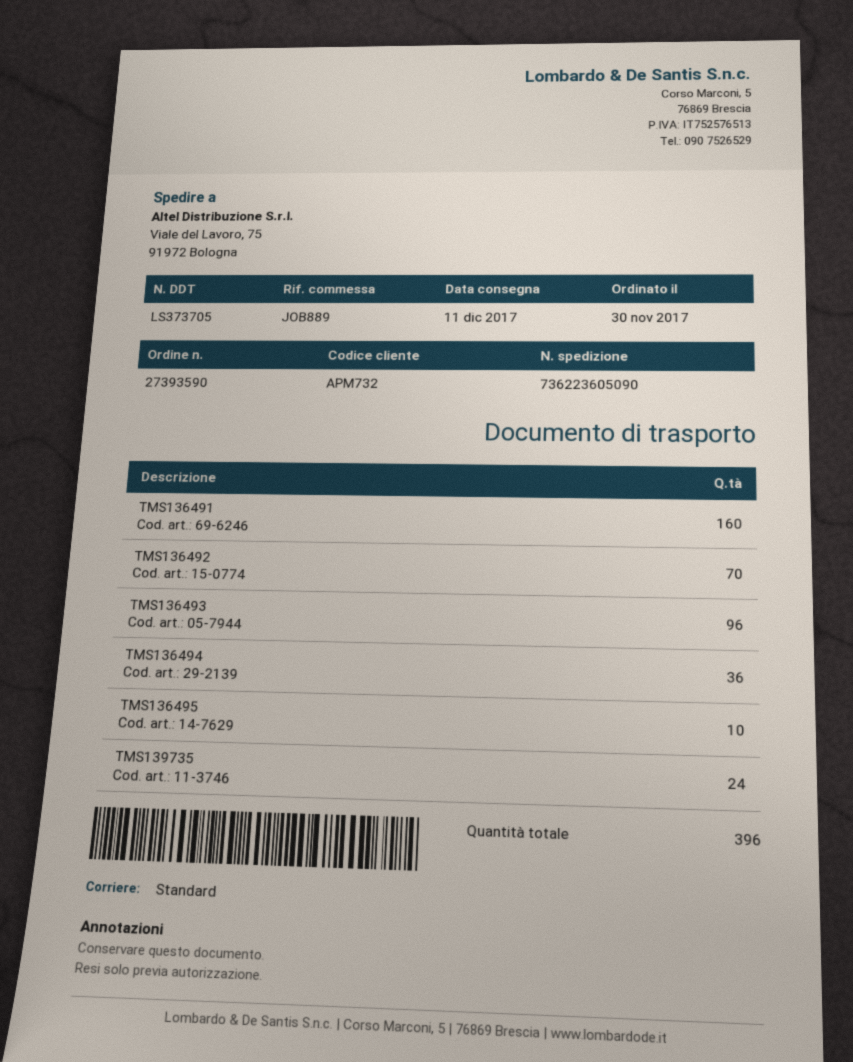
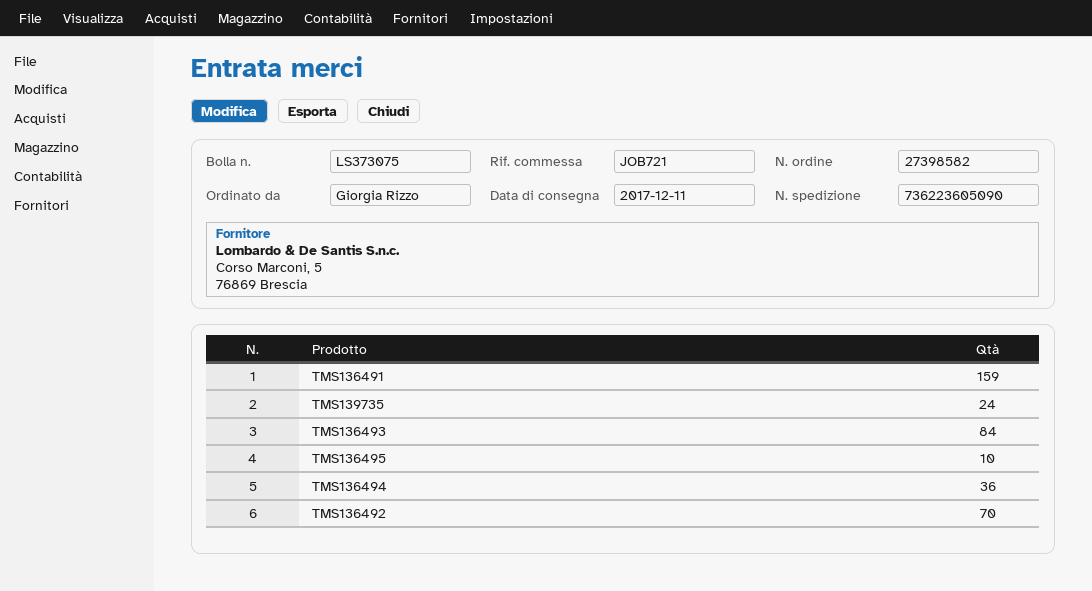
order number: 27393590 -> 27398582
delivery note number: LS373705 -> LS373075
reference: JOB889 -> JOB721
TMS136491: 160 -> 159
TMS136493: 96 -> 84

